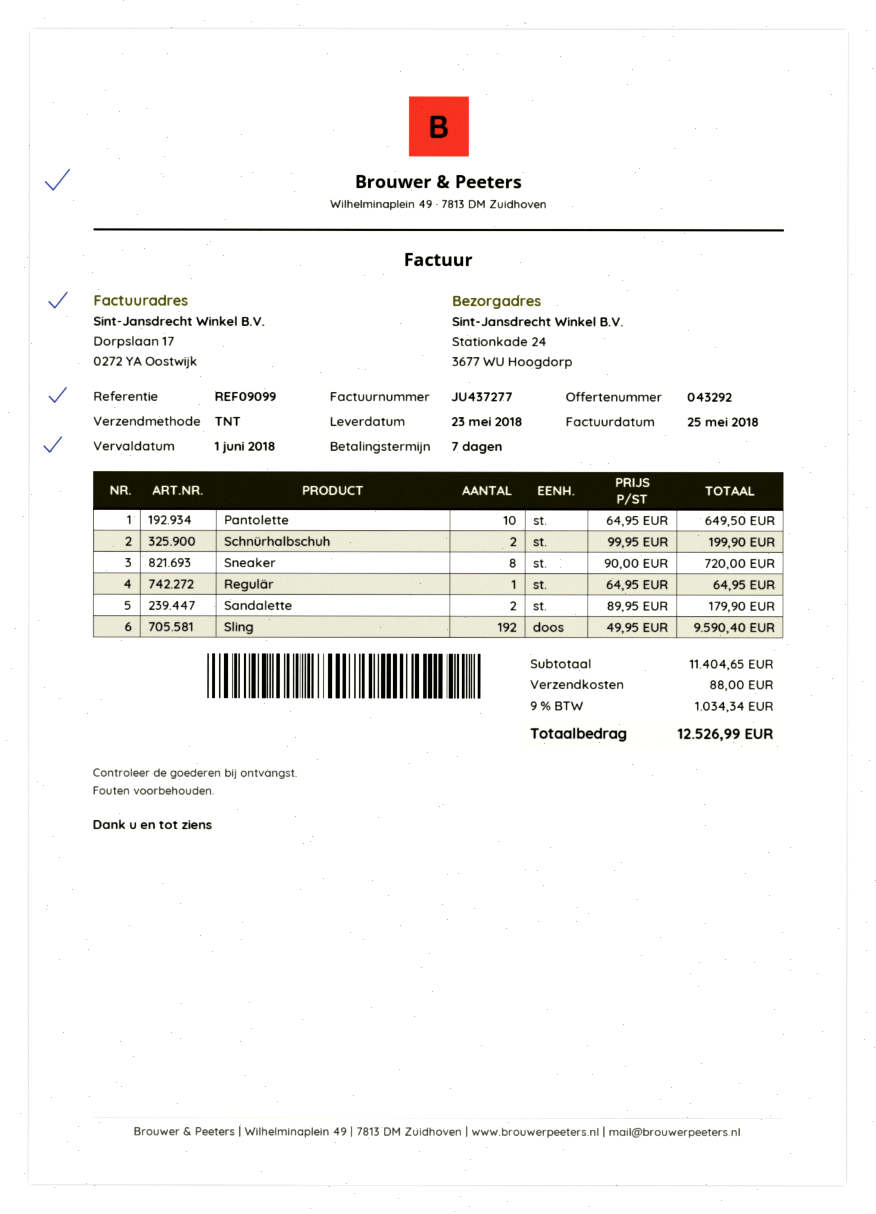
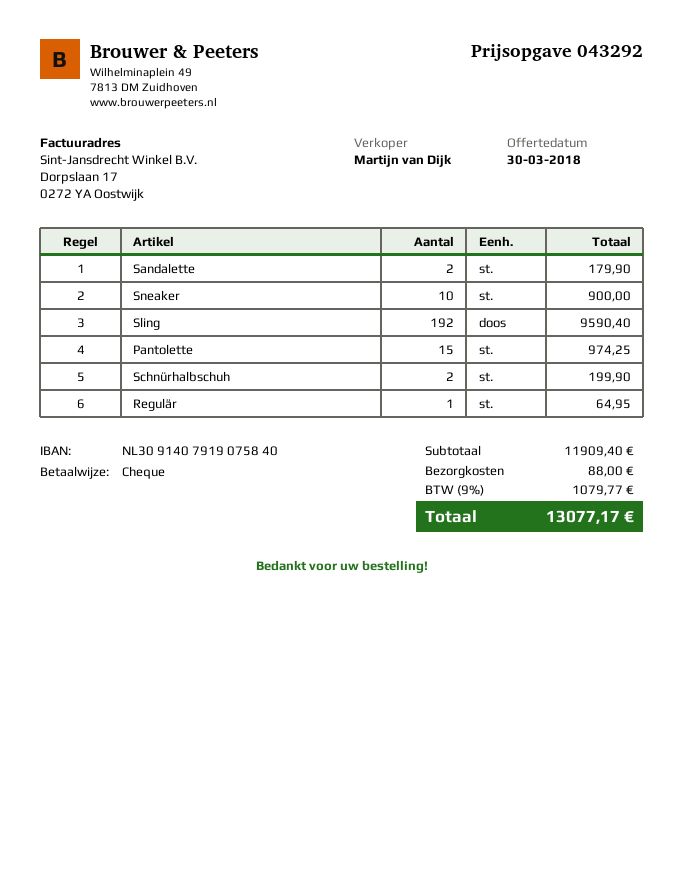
Pantolette: 10 for 649.50 -> 15 for 974.25
Sneaker: 8 for 720.00 -> 10 for 900.00
subtotal: 11404.65 -> 11909.40
tax: 9% = 1034.34 -> 9% = 1079.77
total: 12526.99 -> 13077.17

